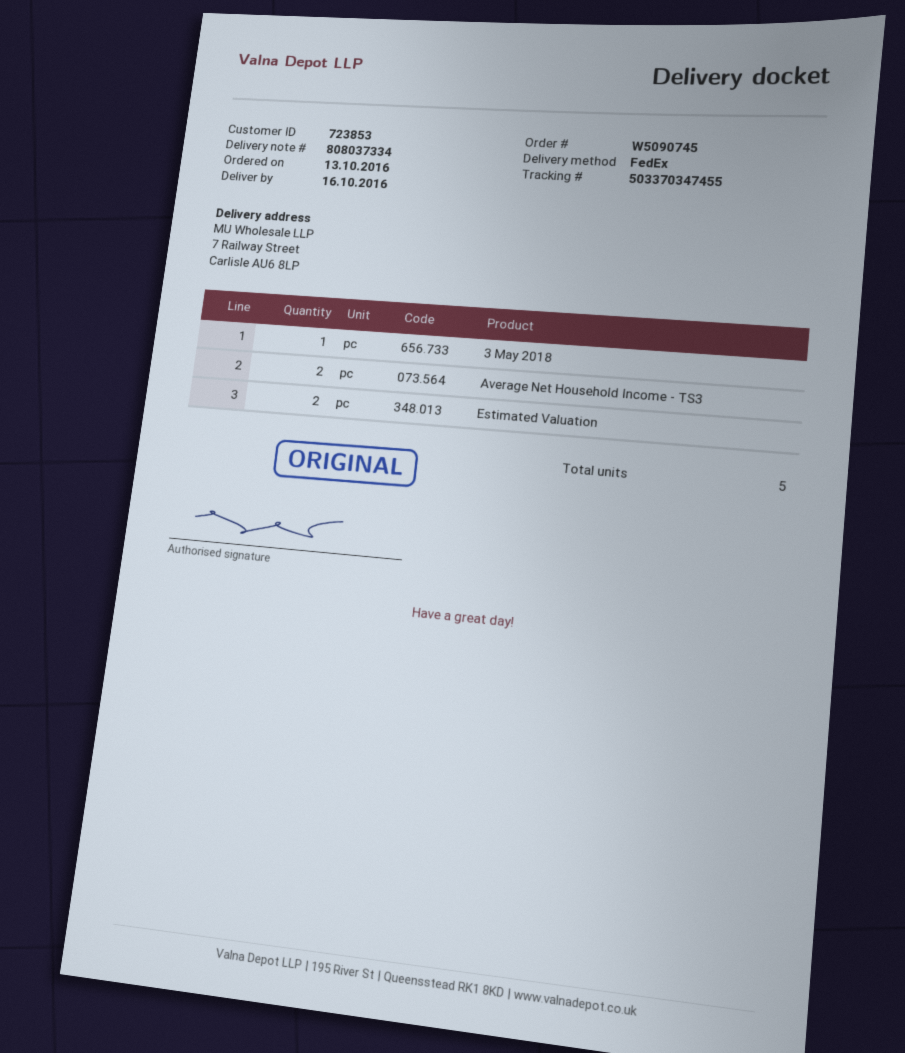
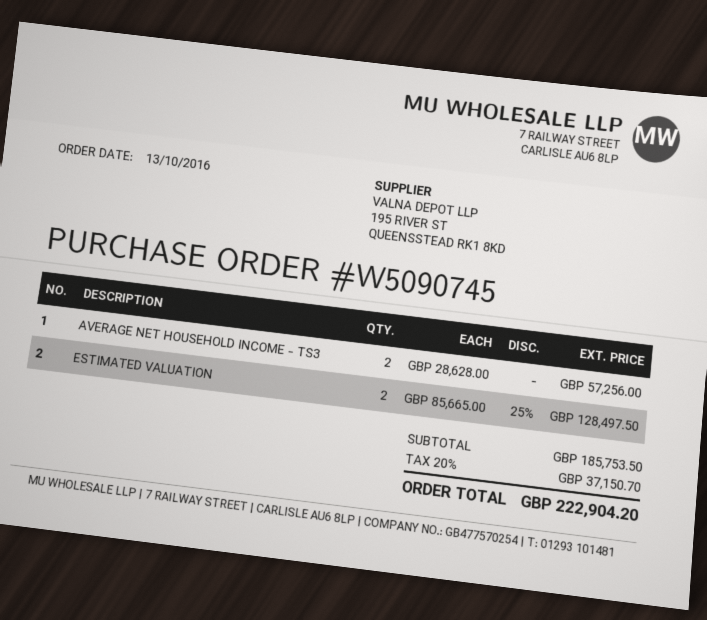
3 May 2018: 1 -> none

